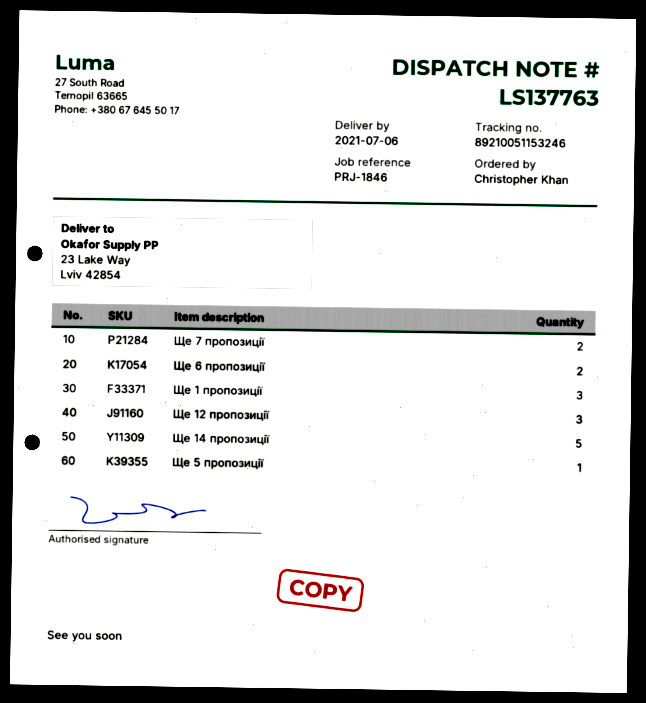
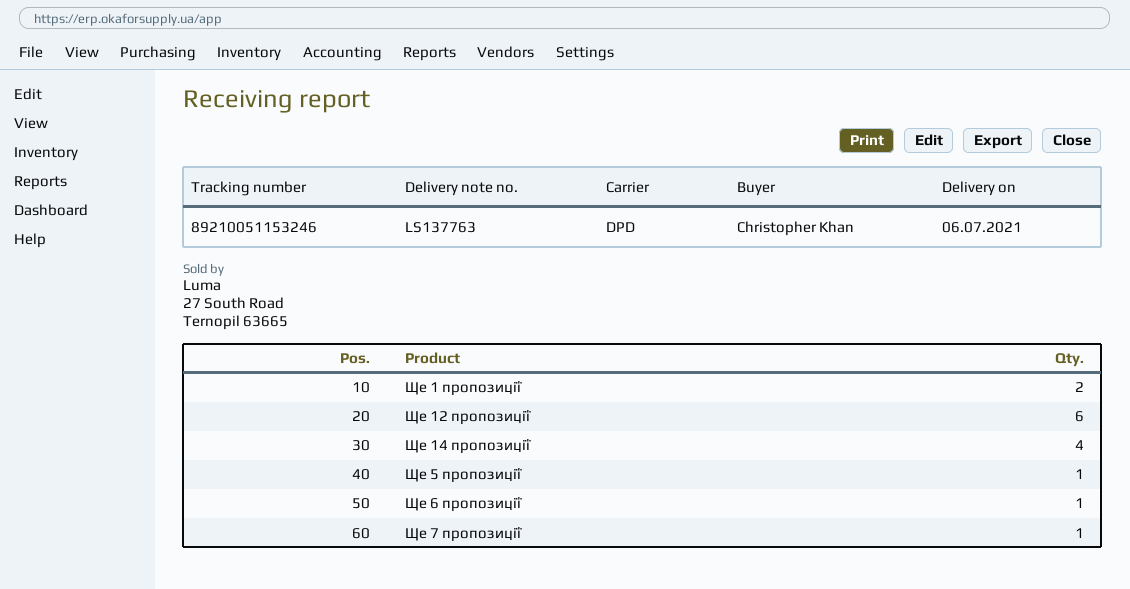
Ще 7 пропозиції: 2 -> 1
Ще 6 пропозиції: 2 -> 1
Ще 1 пропозиції: 3 -> 2
Ще 12 пропозиції: 3 -> 6
Ще 14 пропозиції: 5 -> 4

